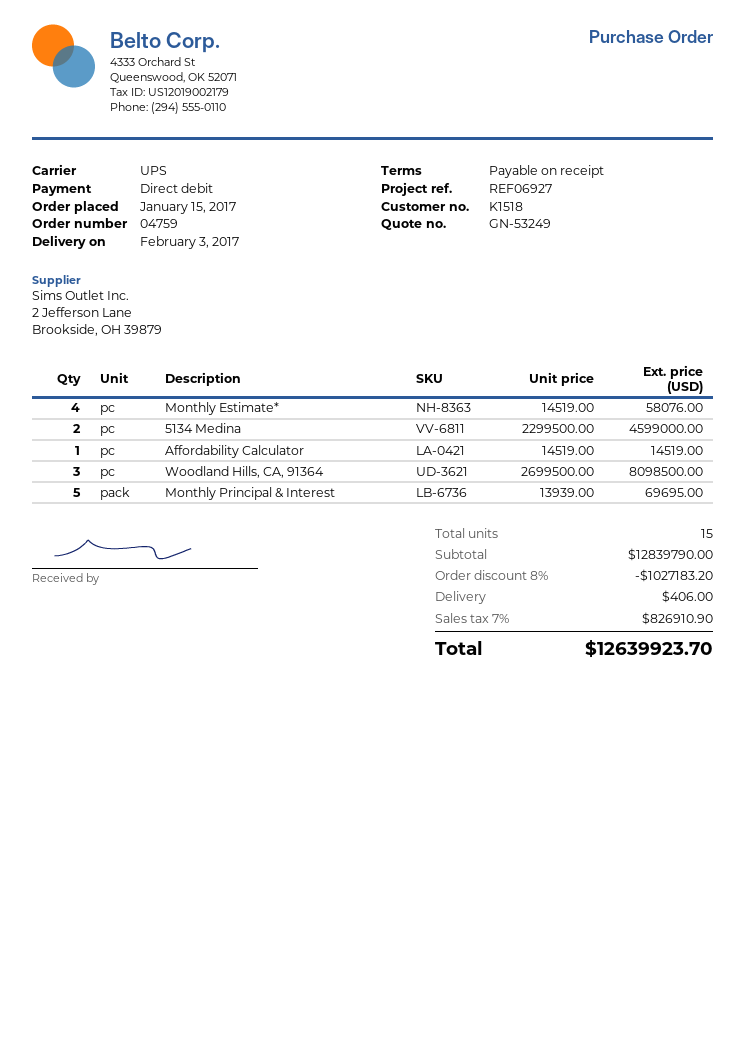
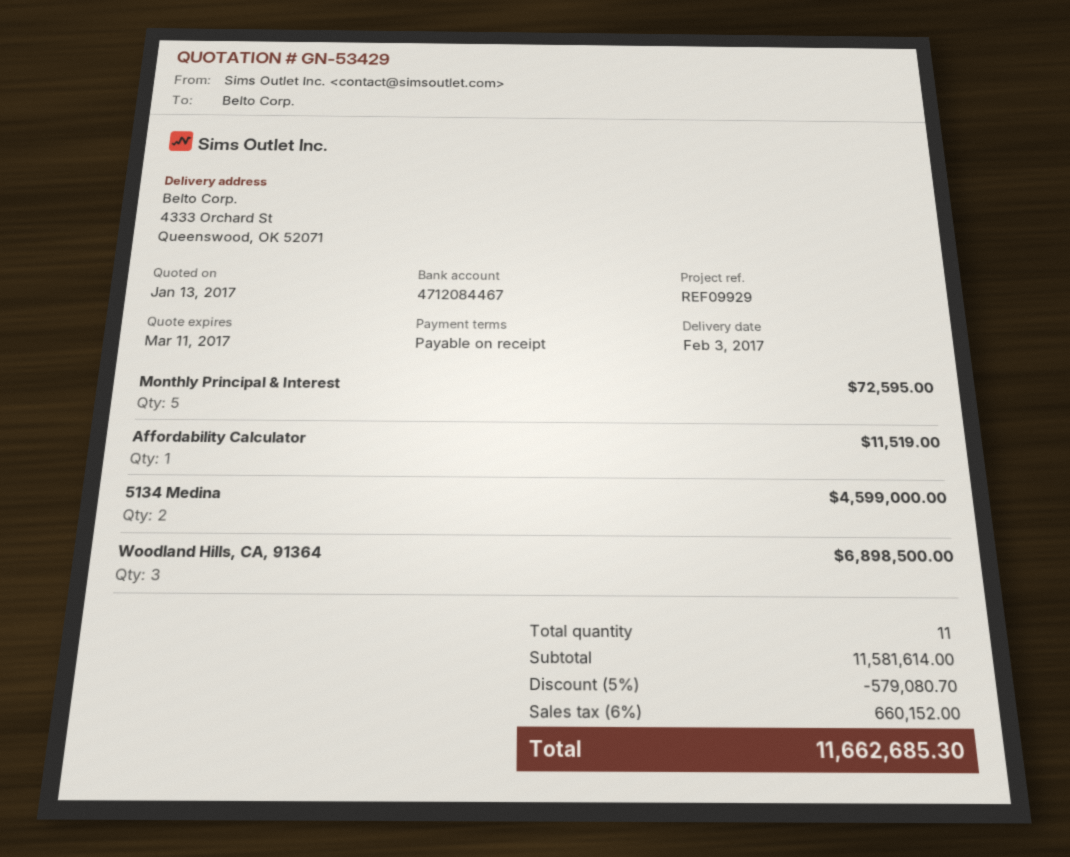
quote number: GN-53249 -> GN-53429
reference: REF06927 -> REF09929
Monthly Estimate*: 4 for 58076.00 -> none
Affordability Calculator: 1 for 14519.00 -> 1 for 11519.00
Woodland Hills, CA, 91364: 3 for 8098500.00 -> 3 for 6898500.00
Monthly Principal & Interest: 5 for 69695.00 -> 5 for 72595.00
total quantity: 15 -> 11
subtotal: 12839790.00 -> 11581614.00
discount: 8% = 1027183.20 -> 5% = 579080.70
shipping: 406.00 -> none
tax: 7% = 826910.90 -> 6% = 660152.00
total: 12639923.70 -> 11662685.30

